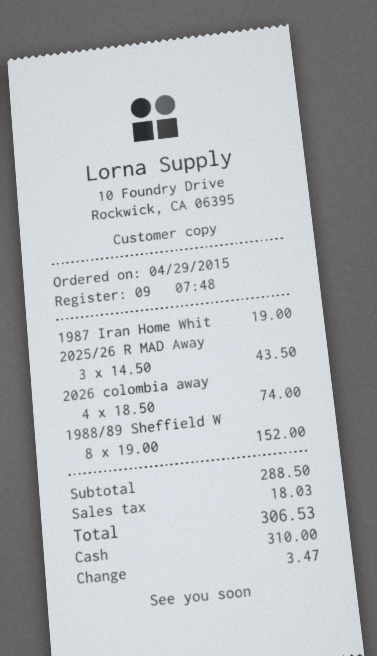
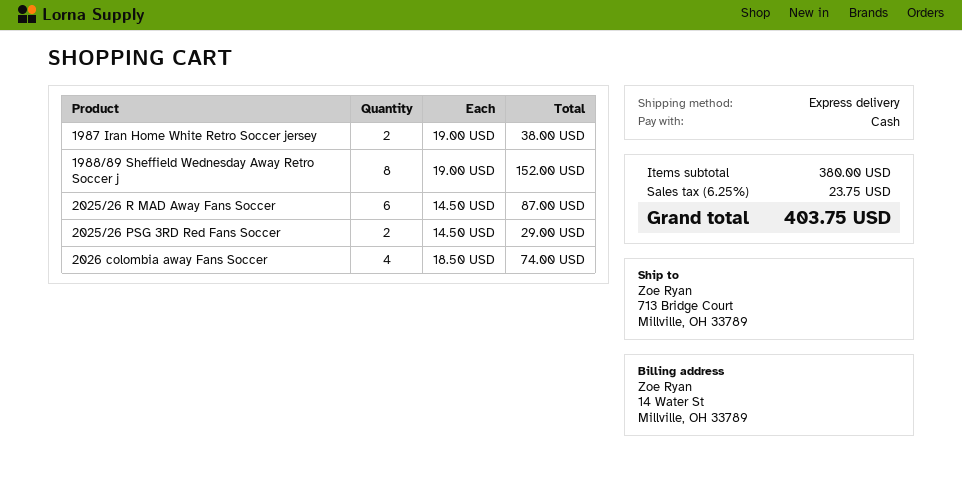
1987 Iran Home Whit: 1 x 19.00 = 19.00 -> 2 x 19.00 = 38.00
2025/26 R MAD Away: 3 x 14.50 = 43.50 -> 6 x 14.50 = 87.00
2025/26 PSG 3RD Red Fans Soccer: none -> 2 x 14.50 = 29.00
subtotal: 288.50 -> 380.00
tax: 18.03 -> 23.75
total: 306.53 -> 403.75

